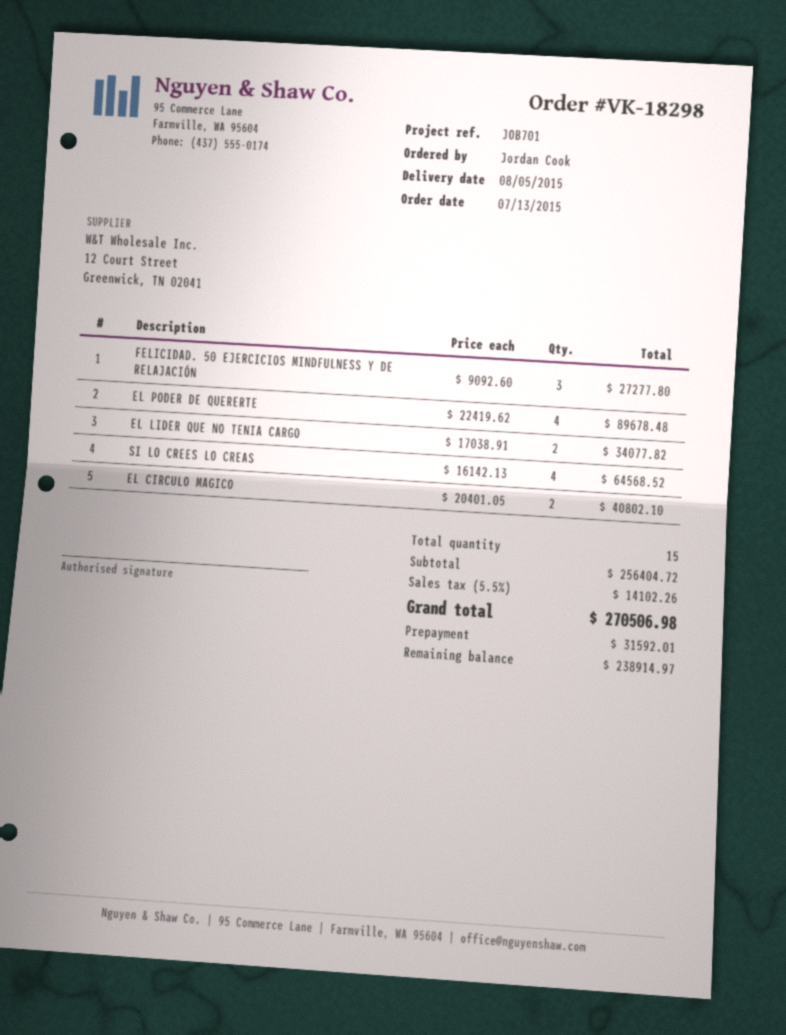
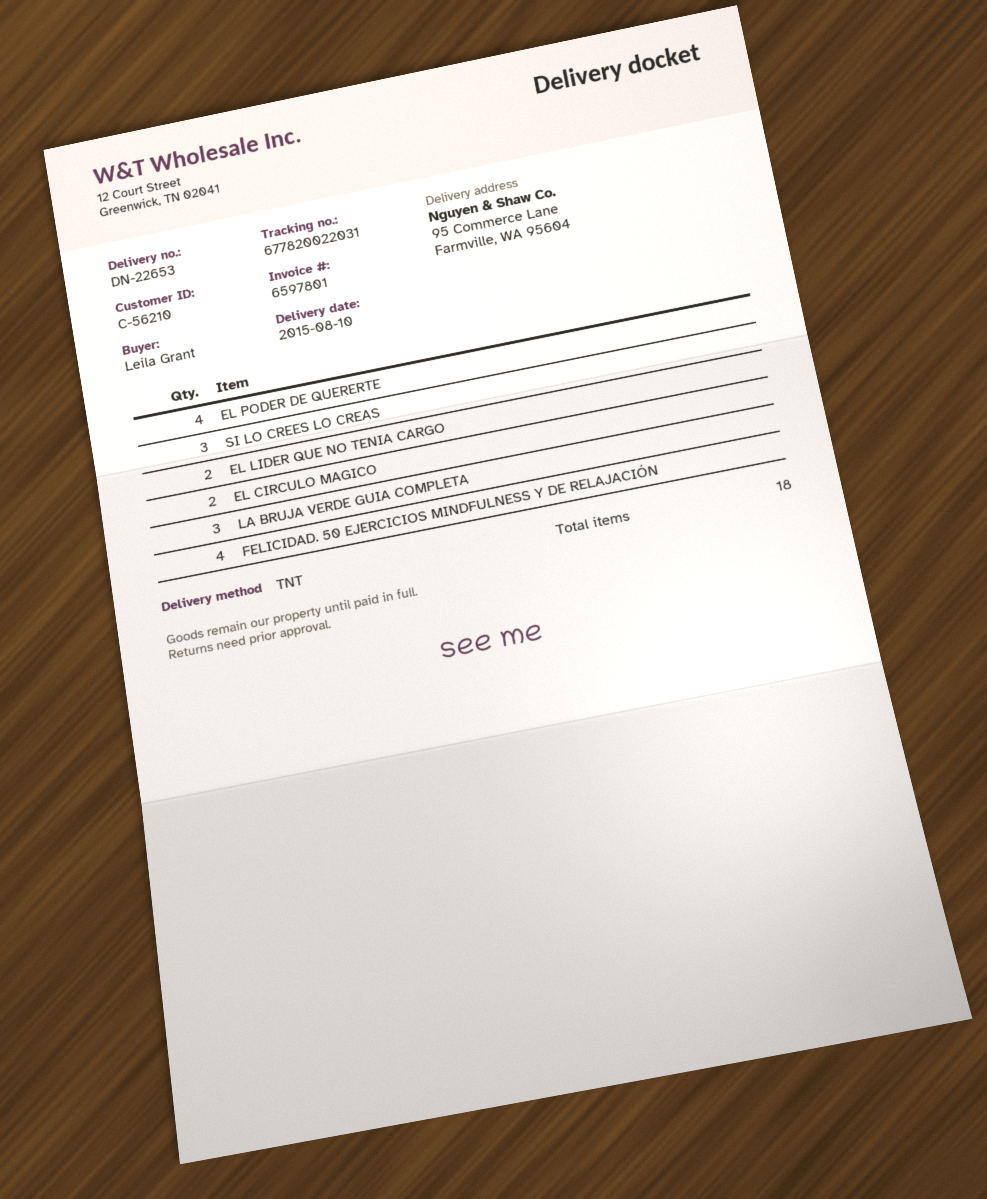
delivery date: 2015-08-05 -> 2015-08-10
ordered by: Jordan Cook -> Leila Grant
FELICIDAD. 50 EJERCICIOS MINDFULNESS Y DE RELAJACIÓN: 3 -> 4
SI LO CREES LO CREAS: 4 -> 3
LA BRUJA VERDE GUIA COMPLETA: none -> 3
total quantity: 15 -> 18

